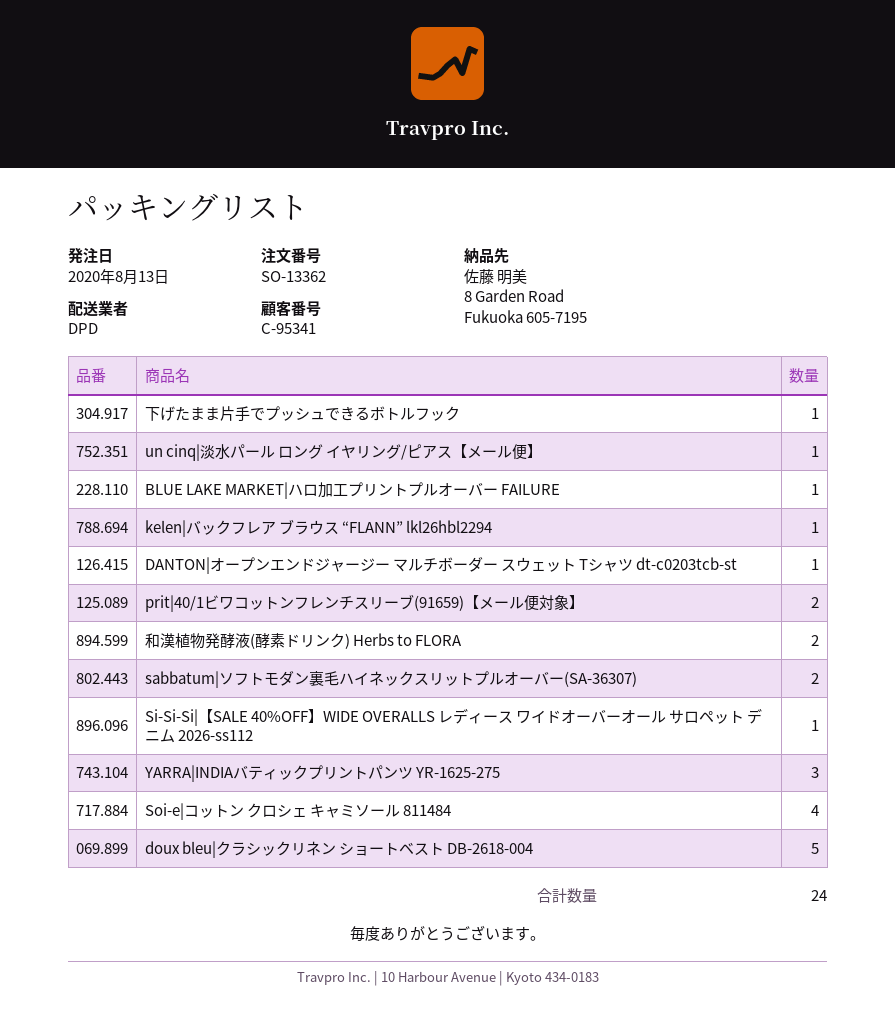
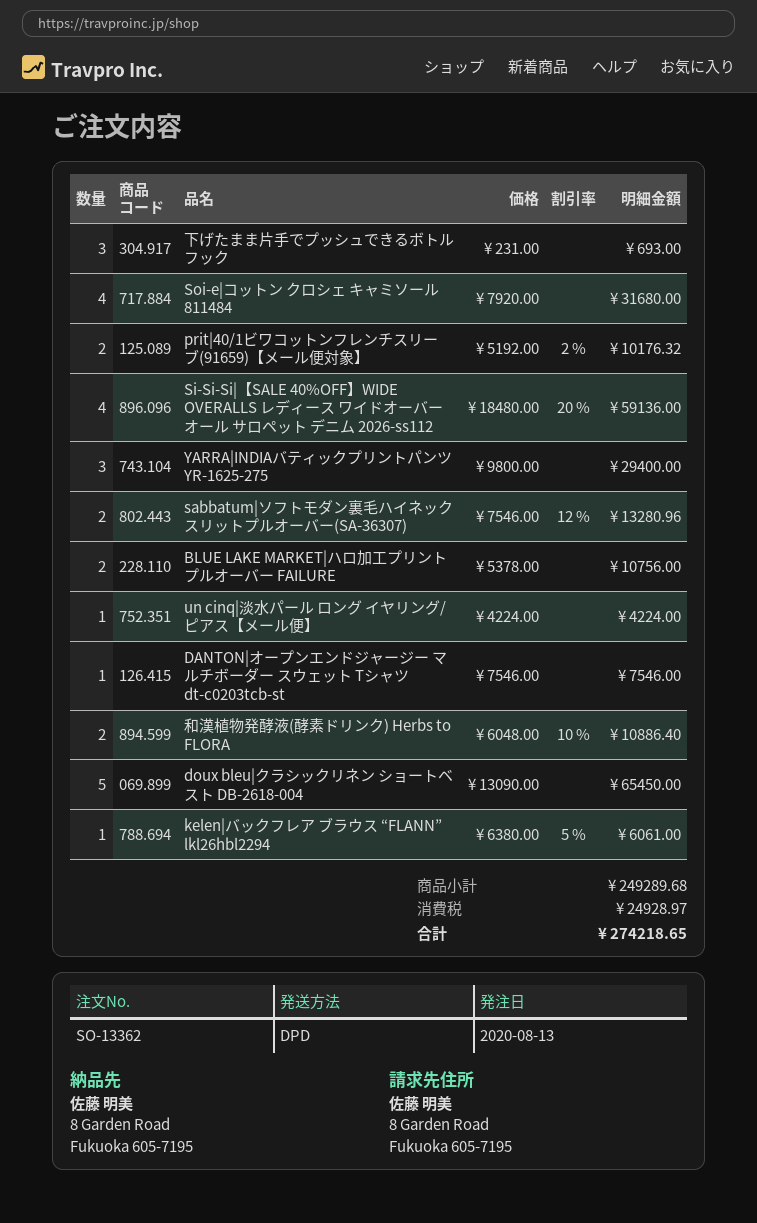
下げたまま片手でプッシュできるボトルフック: 1 -> 3
BLUE LAKE MARKET|ハロ加工プリントプルオーバー FAILURE: 1 -> 2
Si-Si-Si|【SALE 40%OFF】WIDE OVERALLS レディース ワイドオーバーオール サロペット デニム 2026-ss112: 1 -> 4

